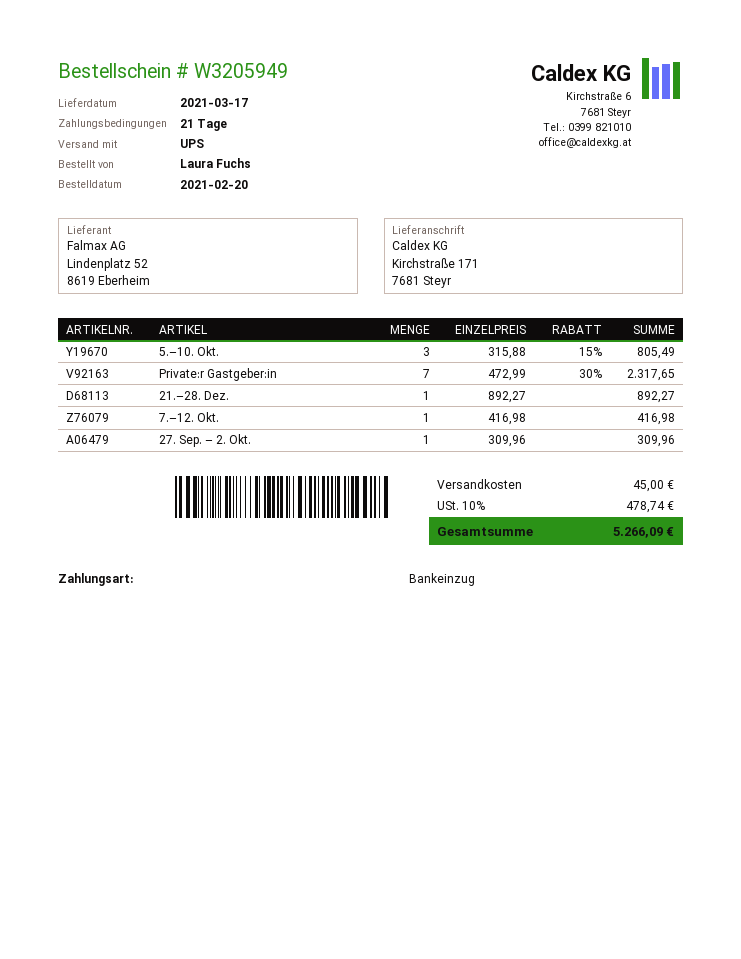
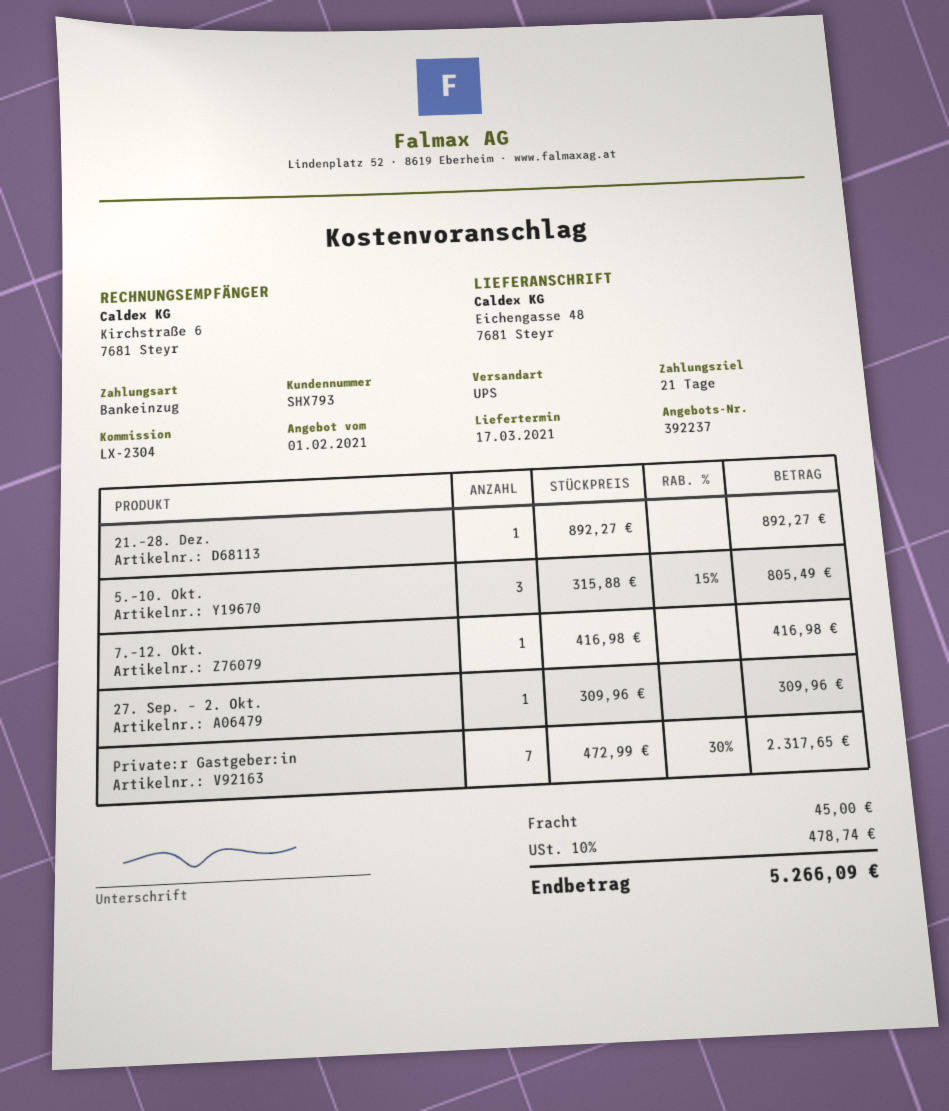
ship to: Kirchstraße 171, 7681 Steyr -> Eichengasse 48, 7681 Steyr

